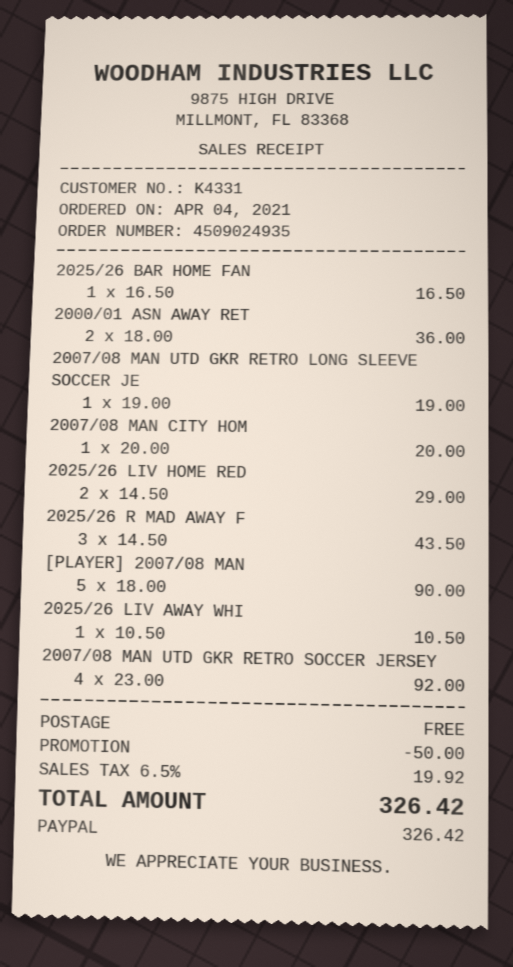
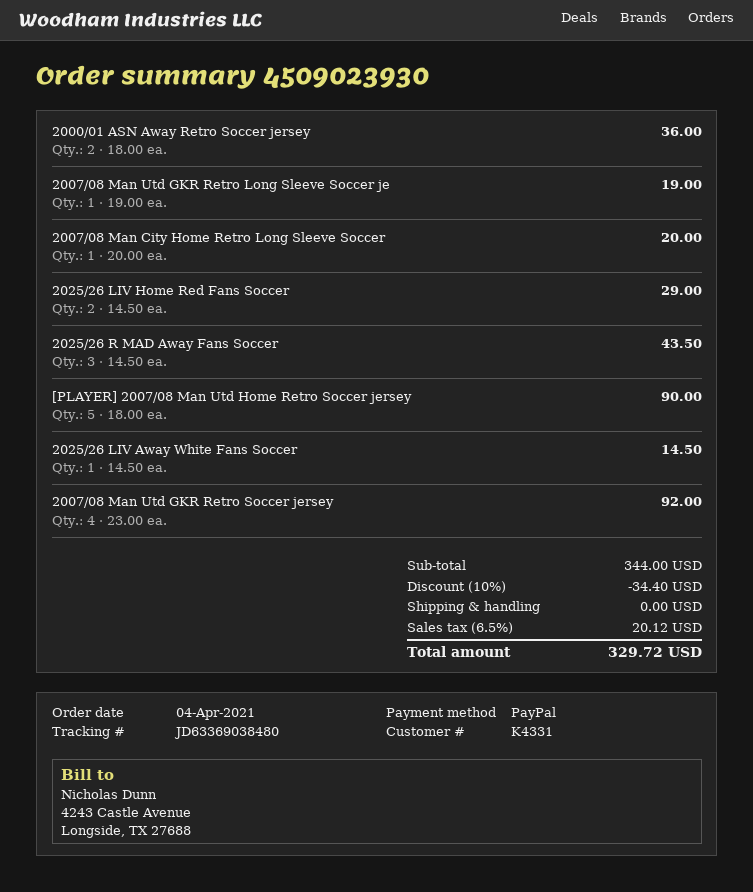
order number: 4509024935 -> 4509023930
2025/26 BAR HOME FAN: 1 x 16.50 = 16.50 -> none
2025/26 LIV AWAY WHI: 1 x 10.50 = 10.50 -> 1 x 14.50 = 14.50
discount: 50.00 -> 34.40
tax: 6.5% = 19.92 -> 6.5% = 20.12
total: 326.42 -> 329.72

